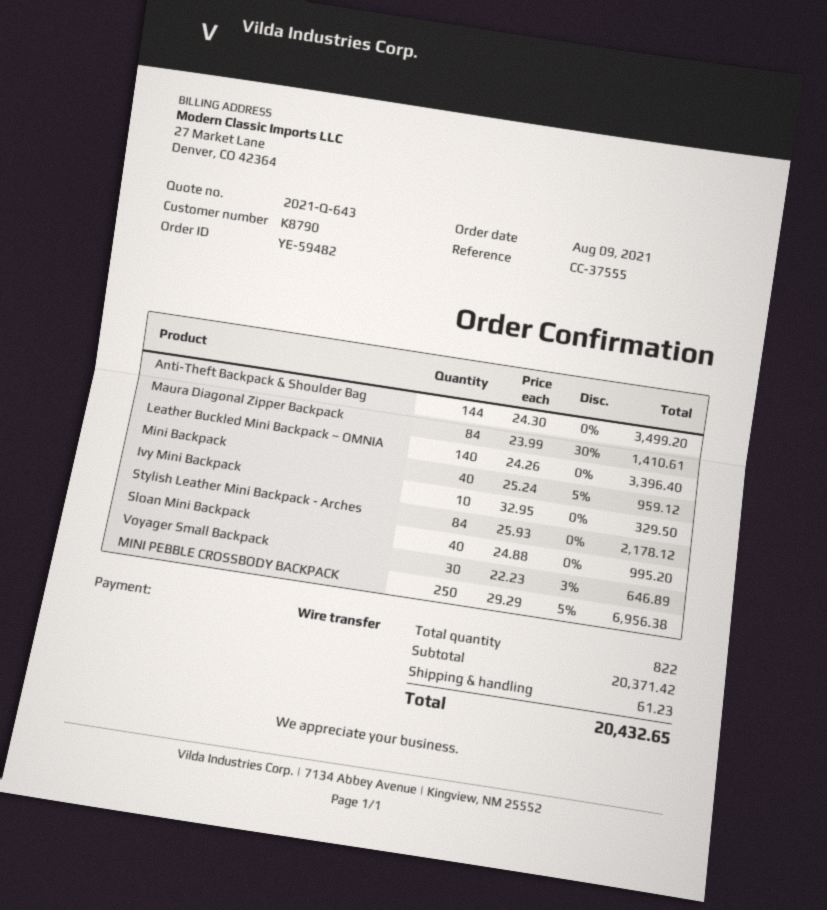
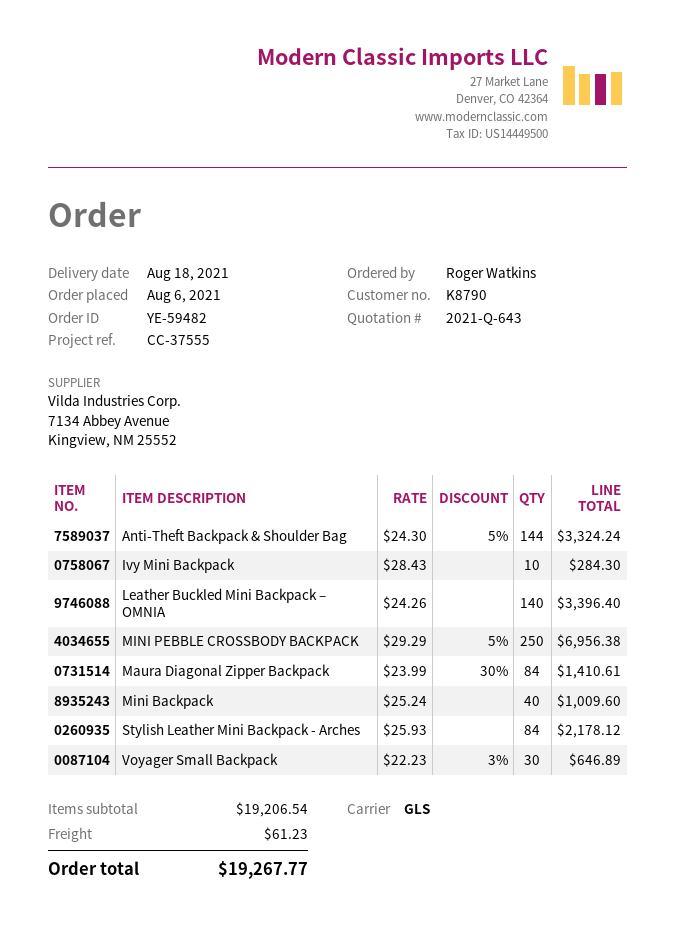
order date: 2021-08-09 -> 2021-08-06
Anti-Theft Backpack & Shoulder Bag: 144 x 24.30 = 3499.20 -> 144 x 24.30 - 5% = 3324.24
Mini Backpack: 40 x 25.24 - 5% = 959.12 -> 40 x 25.24 = 1009.60
Ivy Mini Backpack: 10 x 32.95 = 329.50 -> 10 x 28.43 = 284.30
Sloan Mini Backpack: 40 x 24.88 = 995.20 -> none
subtotal: 20371.42 -> 19206.54
total: 20432.65 -> 19267.77

